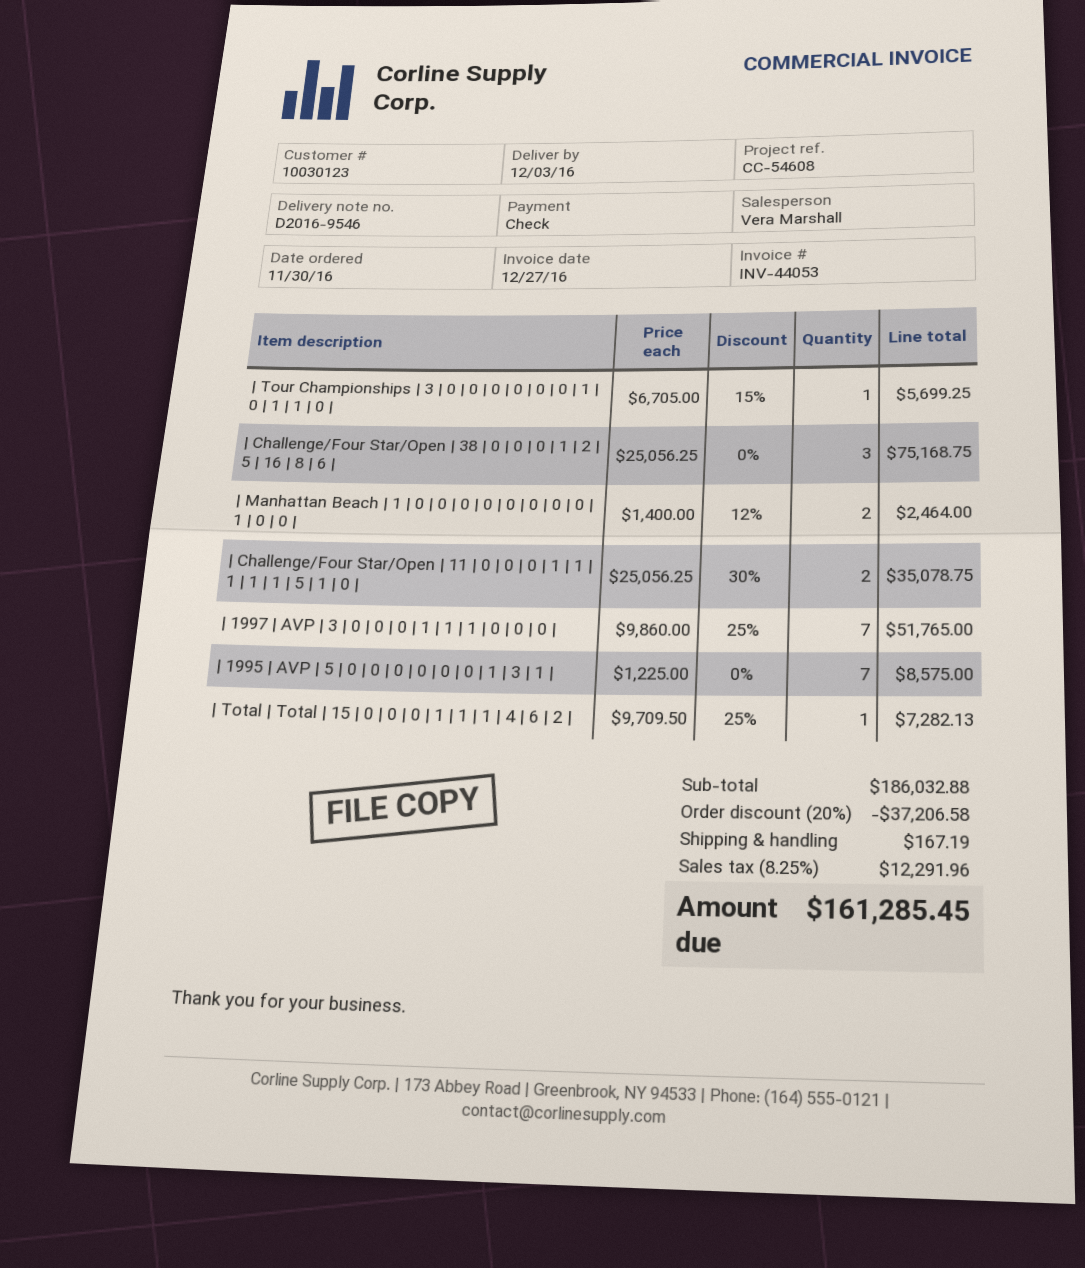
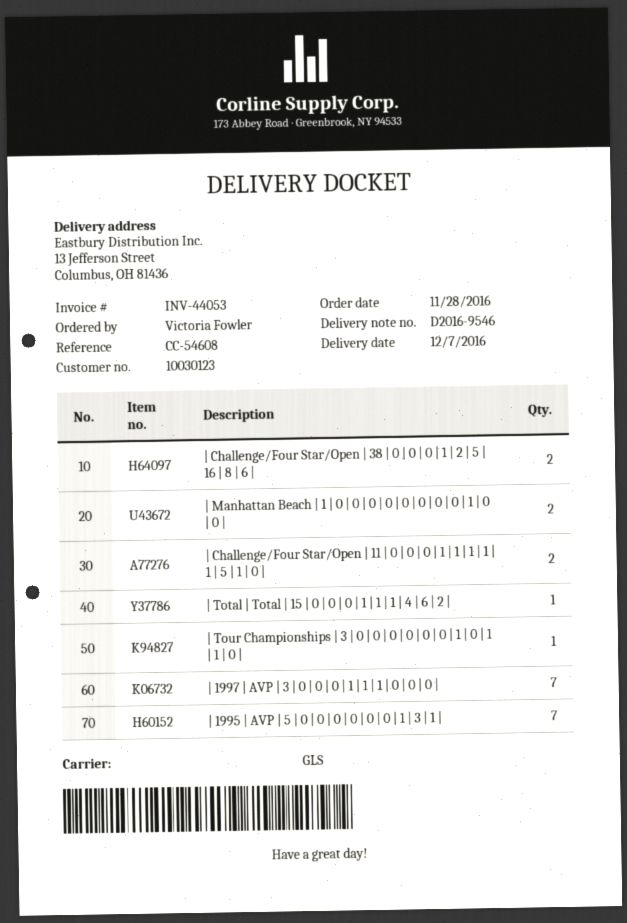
order date: 2016-11-30 -> 2016-11-28
delivery date: 2016-12-03 -> 2016-12-07
| Challenge/Four Star/Open | 38 | 0 | 0 | 0 | 1 | 2 | 5 | 16 | 8 | 6 |: 3 -> 2

